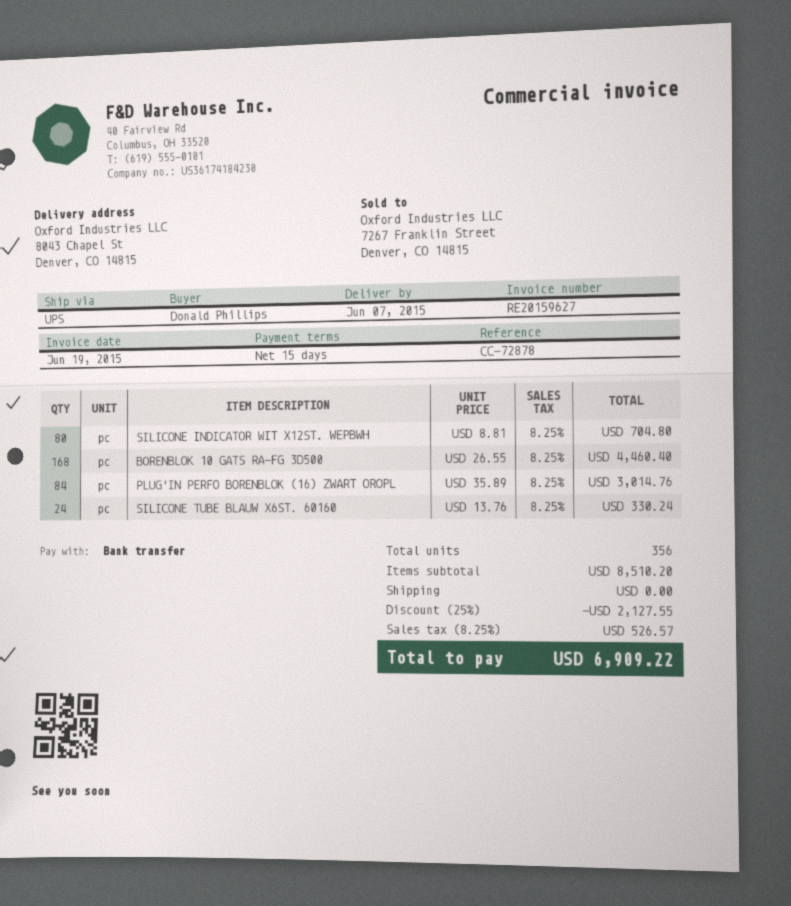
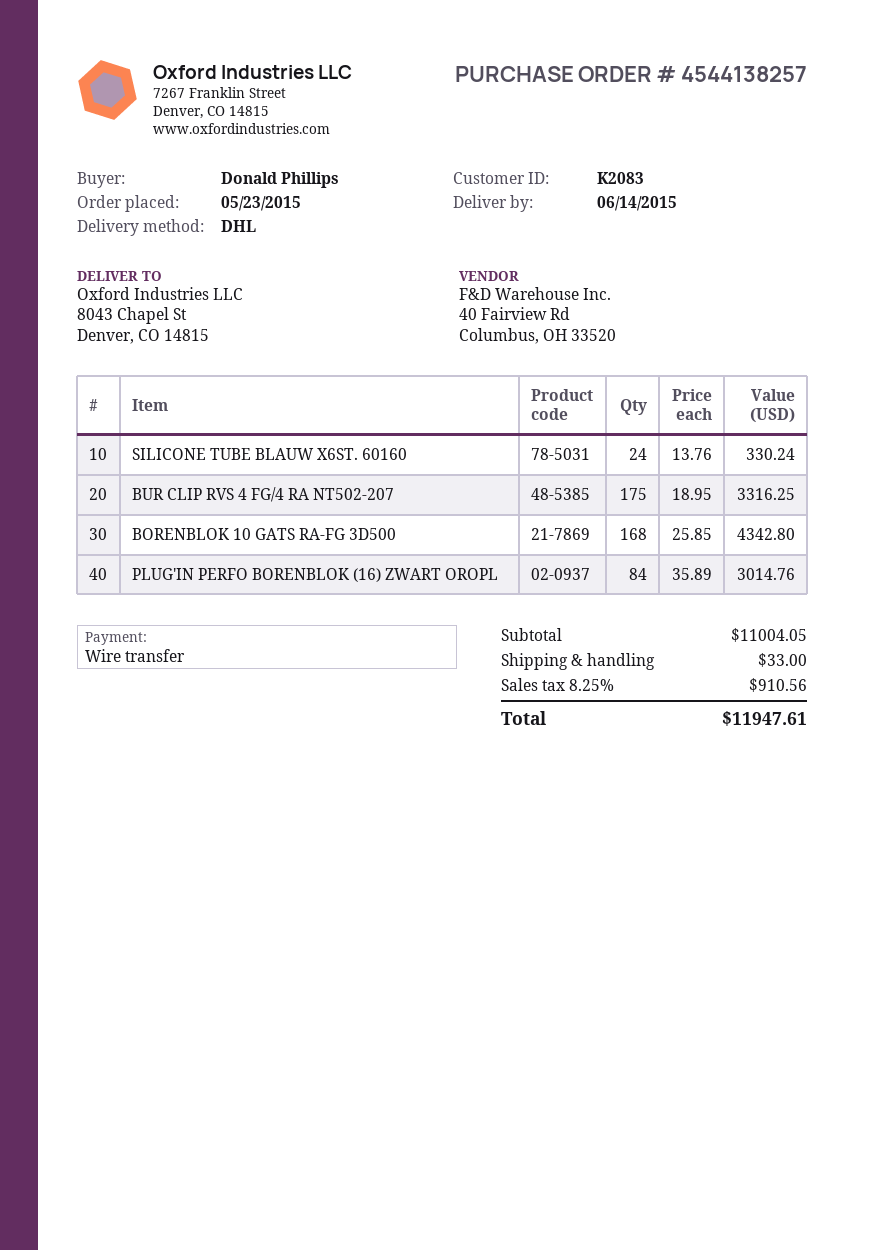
delivery date: 2015-06-07 -> 2015-06-14
shipping method: UPS -> DHL
SILICONE INDICATOR WIT X12ST. WEPBWH: 80 x 8.81 = 704.80 -> none
BORENBLOK 10 GATS RA-FG 3D500: 168 x 26.55 = 4460.40 -> 168 x 25.85 = 4342.80
BUR CLIP RVS 4 FG/4 RA NT502-207: none -> 175 x 18.95 = 3316.25
subtotal: 8510.20 -> 11004.05
discount: 25% = 2127.55 -> none
shipping: 0.00 -> 33.00
tax: 8.25% = 526.57 -> 8.25% = 910.56
total: 6909.22 -> 11947.61

